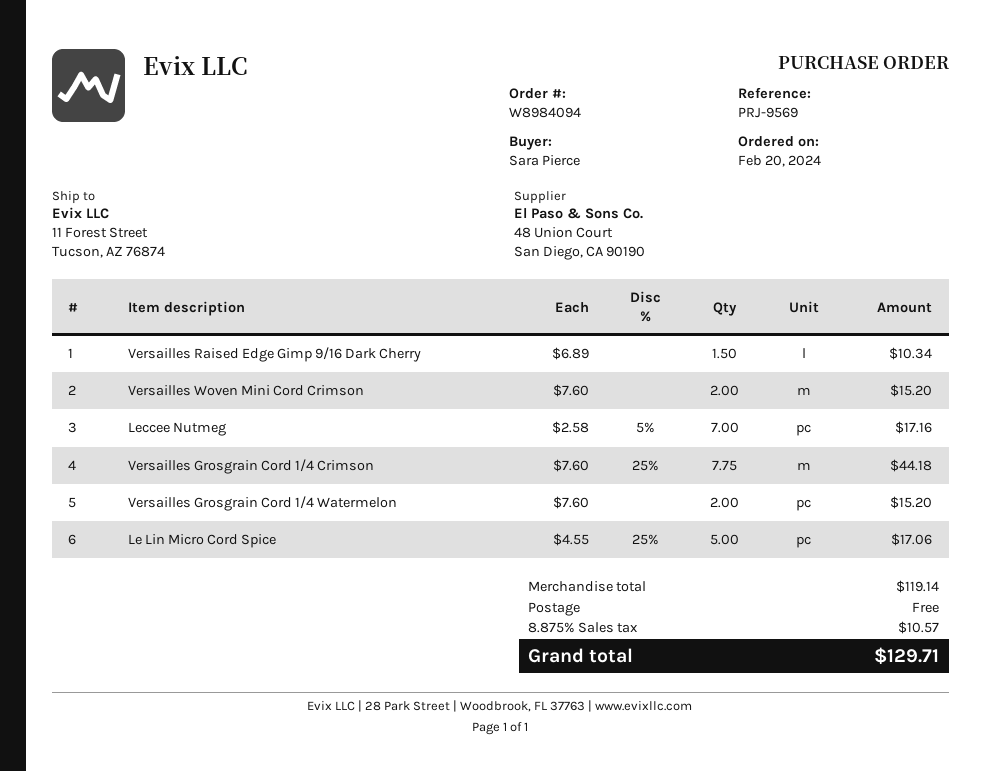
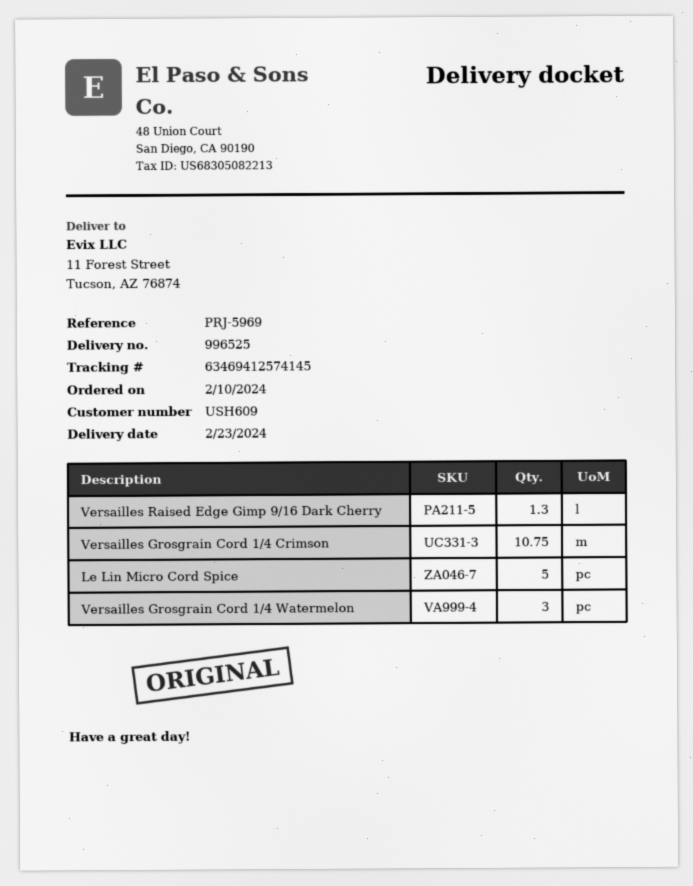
order date: 2024-02-20 -> 2024-02-10
reference: PRJ-9569 -> PRJ-5969
Versailles Raised Edge Gimp 9/16 Dark Cherry: 1.5 -> 1.3
Versailles Woven Mini Cord Crimson: 2 -> none
Leccee Nutmeg: 7 -> none
Versailles Grosgrain Cord 1/4 Crimson: 7.75 -> 10.75
Versailles Grosgrain Cord 1/4 Watermelon: 2 -> 3

